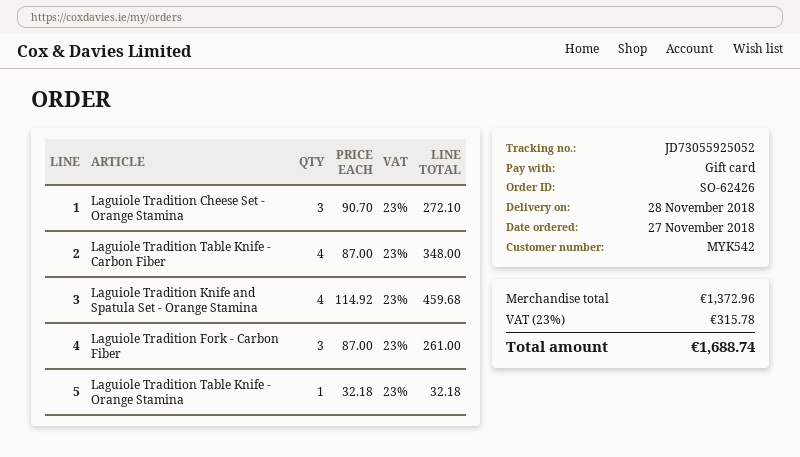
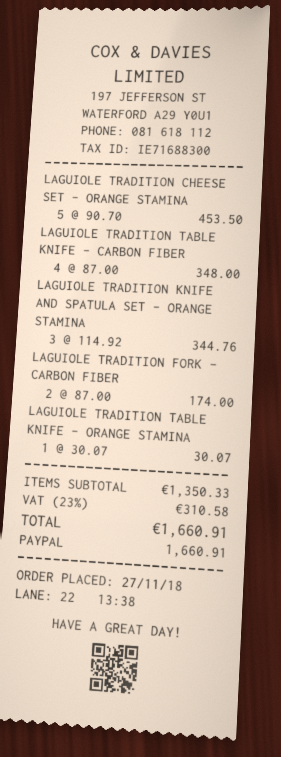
payment method: gift card -> PayPal
Laguiole Tradition Cheese Set - Orange Stamina: 3 x 90.70 = 272.10 -> 5 x 90.70 = 453.50
Laguiole Tradition Knife and Spatula Set - Orange Stamina: 4 x 114.92 = 459.68 -> 3 x 114.92 = 344.76
Laguiole Tradition Fork - Carbon Fiber: 3 x 87.00 = 261.00 -> 2 x 87.00 = 174.00
Laguiole Tradition Table Knife - Orange Stamina: 1 x 32.18 = 32.18 -> 1 x 30.07 = 30.07
subtotal: 1372.96 -> 1350.33
tax: 23% = 315.78 -> 23% = 310.58
total: 1688.74 -> 1660.91

